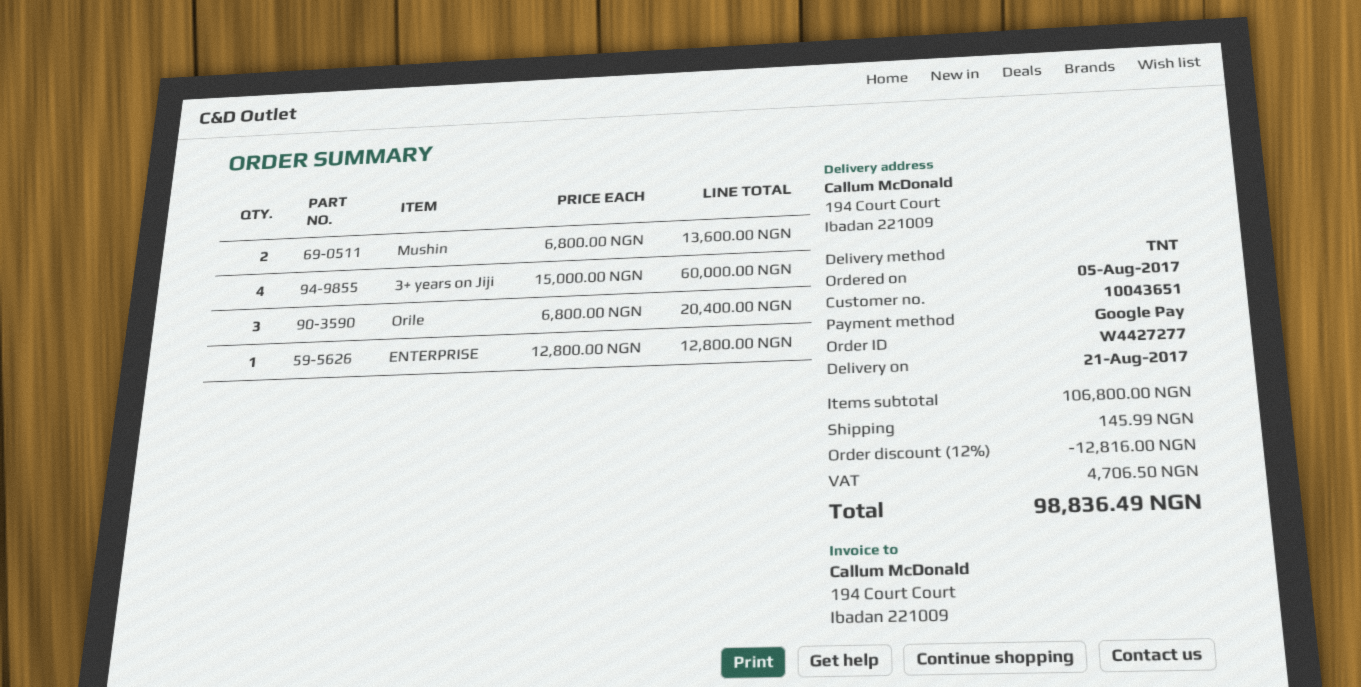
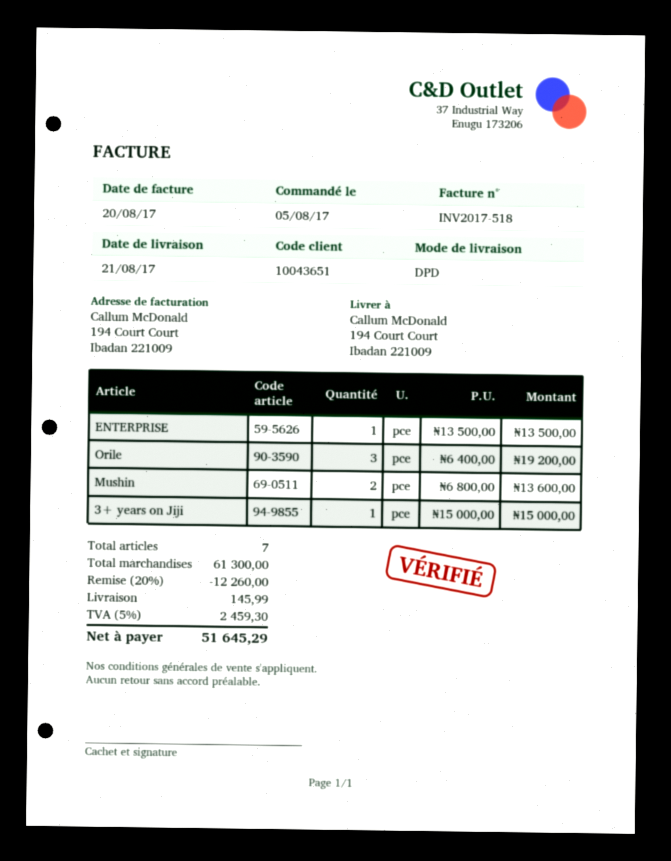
shipping method: TNT -> DPD
3+ years on Jiji: 4 x 15000.00 = 60000.00 -> 1 x 15000.00 = 15000.00
Orile: 3 x 6800.00 = 20400.00 -> 3 x 6400.00 = 19200.00
ENTERPRISE: 1 x 12800.00 = 12800.00 -> 1 x 13500.00 = 13500.00
subtotal: 106800.00 -> 61300.00
discount: 12% = 12816.00 -> 20% = 12260.00
tax: 4706.50 -> 2459.30
total: 98836.49 -> 51645.29

